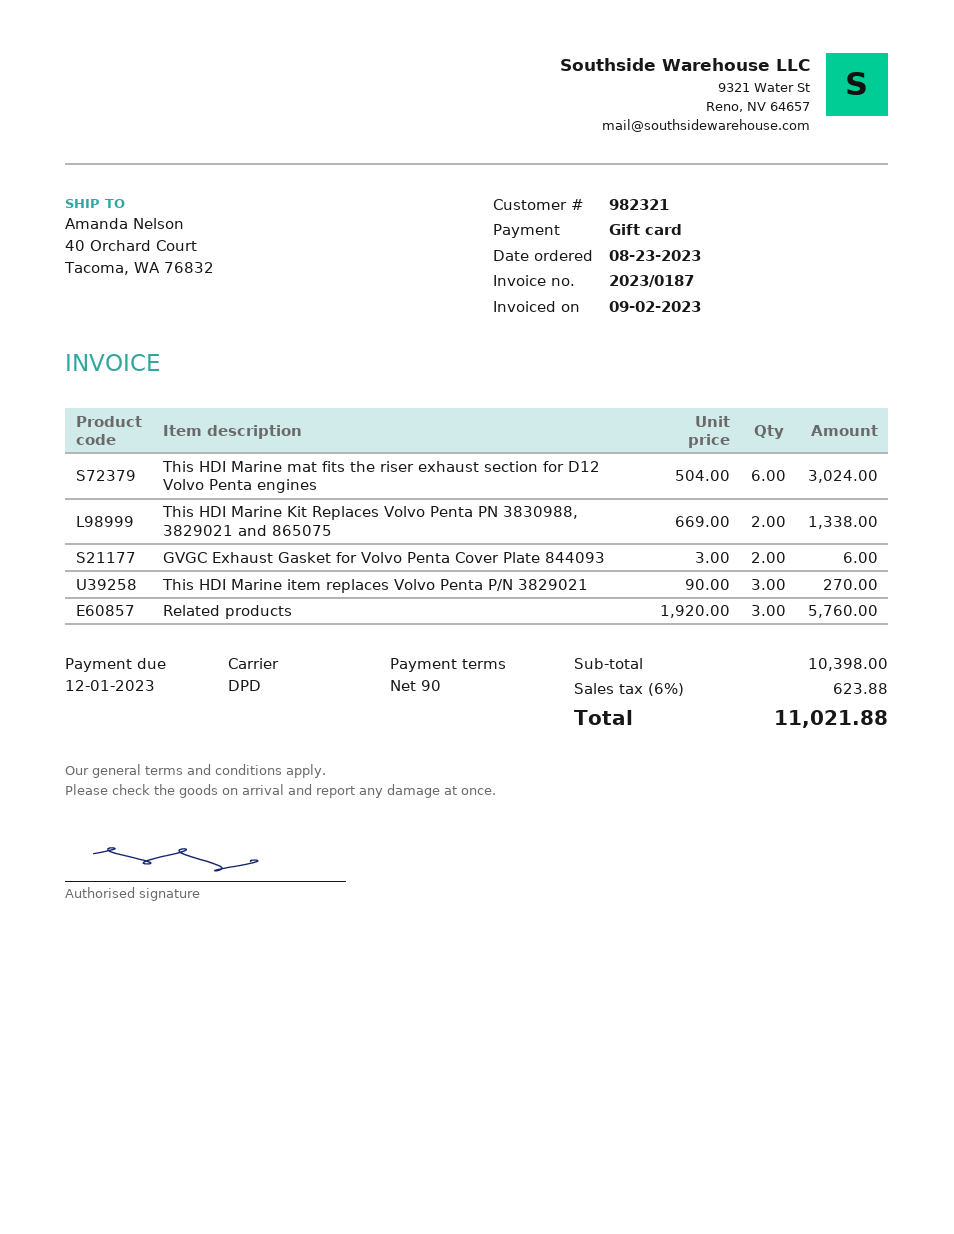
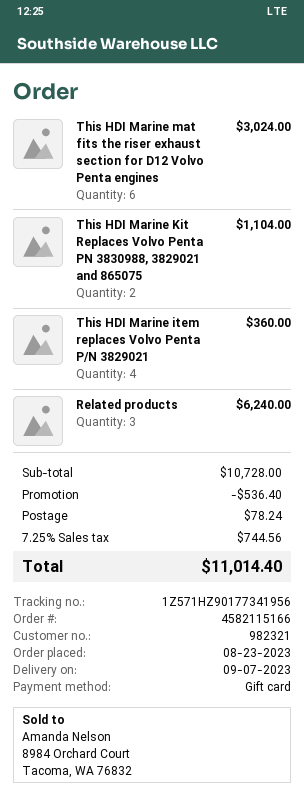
This HDI Marine Kit Replaces Volvo Penta PN 3830988, 3829021 and 865075: 2 for 1338.00 -> 2 for 1104.00
GVGC Exhaust Gasket for Volvo Penta Cover Plate 844093: 2 for 6.00 -> none
This HDI Marine item replaces Volvo Penta P/N 3829021: 3 for 270.00 -> 4 for 360.00
Related products: 3 for 5760.00 -> 3 for 6240.00
subtotal: 10398.00 -> 10728.00
discount: none -> 536.40
shipping: none -> 78.24
tax: 6% = 623.88 -> 7.25% = 744.56
total: 11021.88 -> 11014.40

